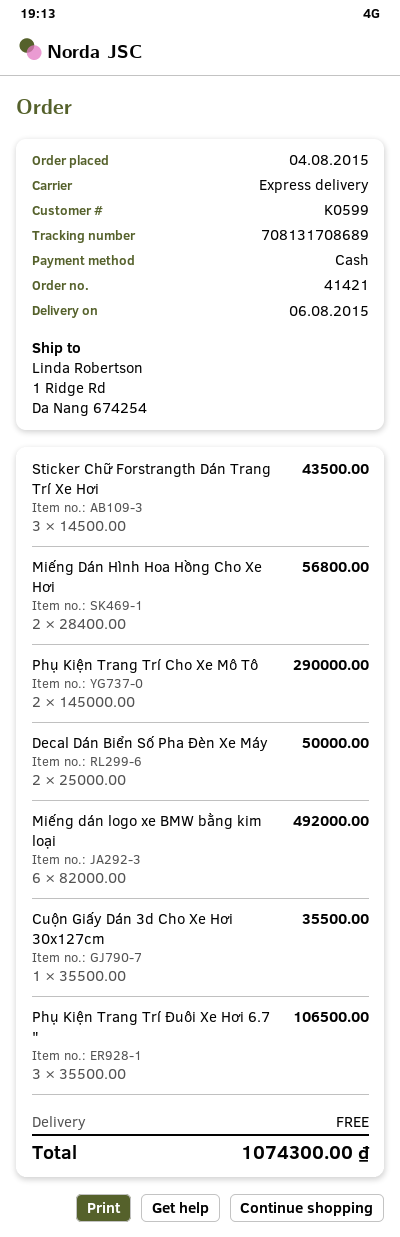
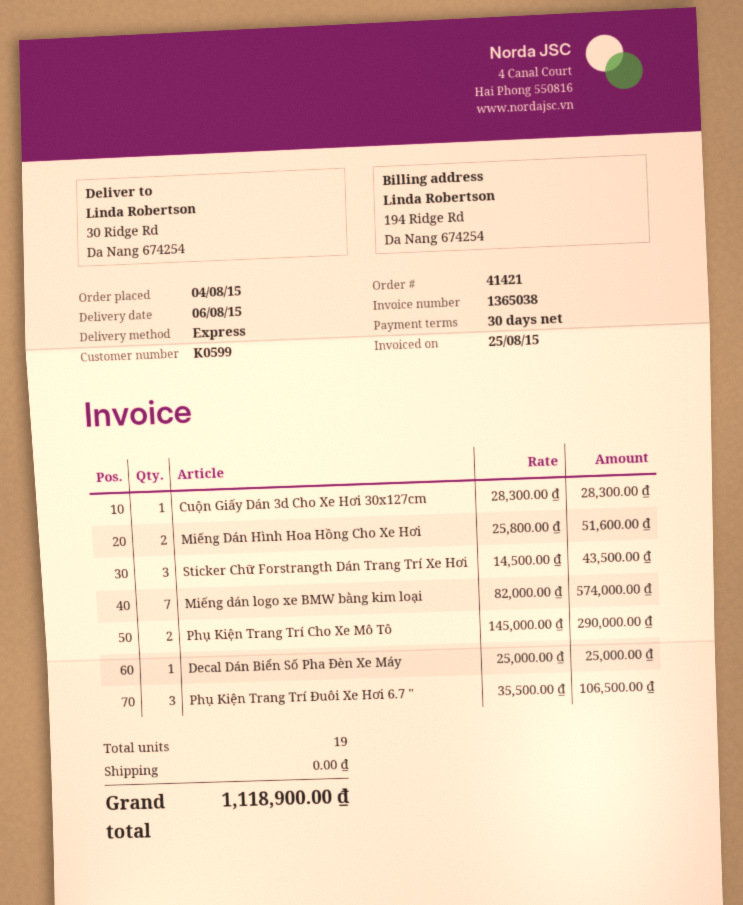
ship to: 1 Ridge Rd, Da Nang 674254 -> 30 Ridge Rd, Da Nang 674254
Miếng Dán Hình Hoa Hồng Cho Xe Hơi: 2 x 28400.00 = 56800.00 -> 2 x 25800.00 = 51600.00
Decal Dán Biển Số Pha Đèn Xe Máy: 2 x 25000.00 = 50000.00 -> 1 x 25000.00 = 25000.00
Miếng dán logo xe BMW bằng kim loại: 6 x 82000.00 = 492000.00 -> 7 x 82000.00 = 574000.00
Cuộn Giấy Dán 3d Cho Xe Hơi 30x127cm: 1 x 35500.00 = 35500.00 -> 1 x 28300.00 = 28300.00
total: 1074300.00 -> 1118900.00

